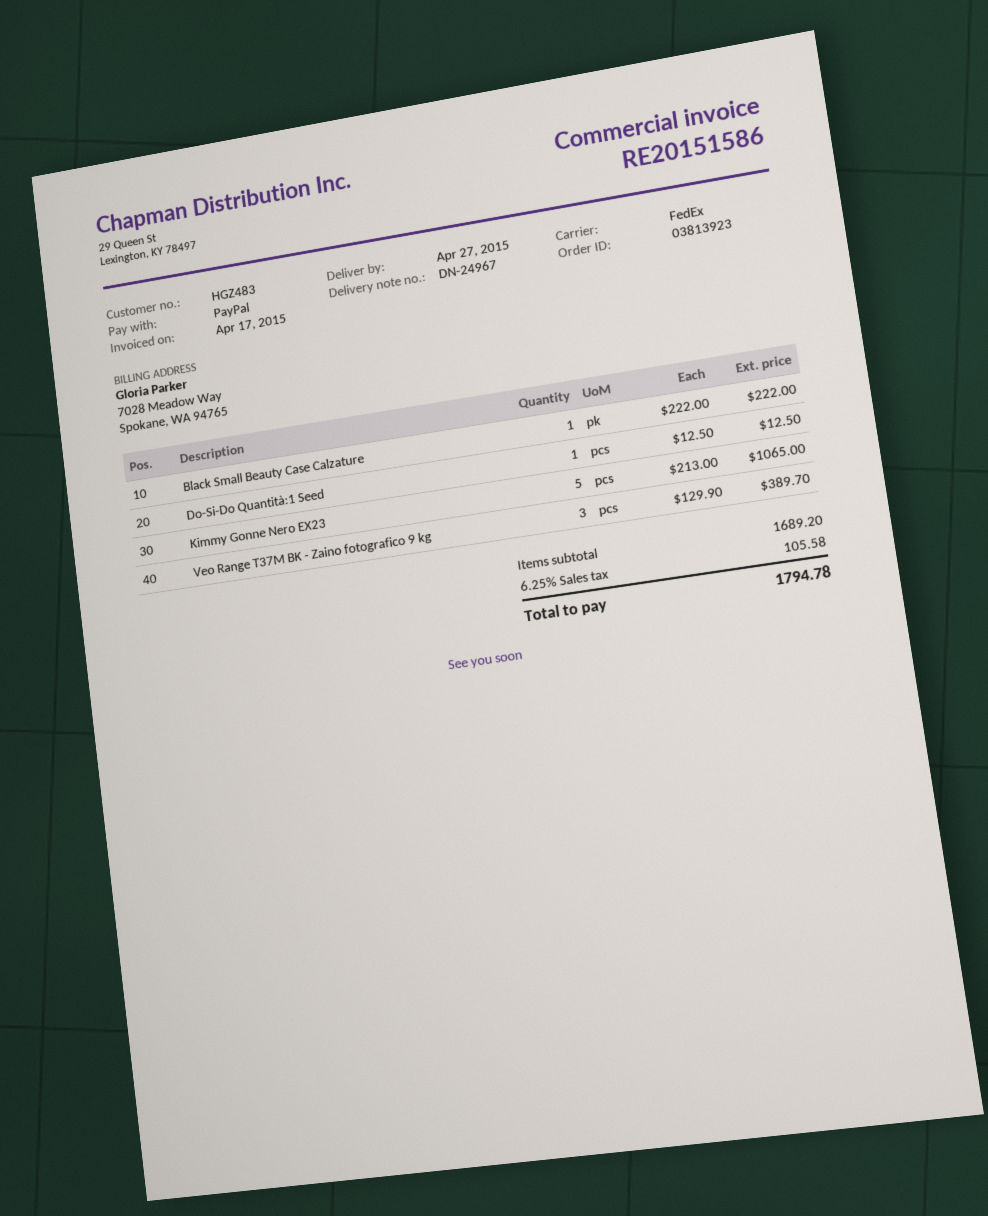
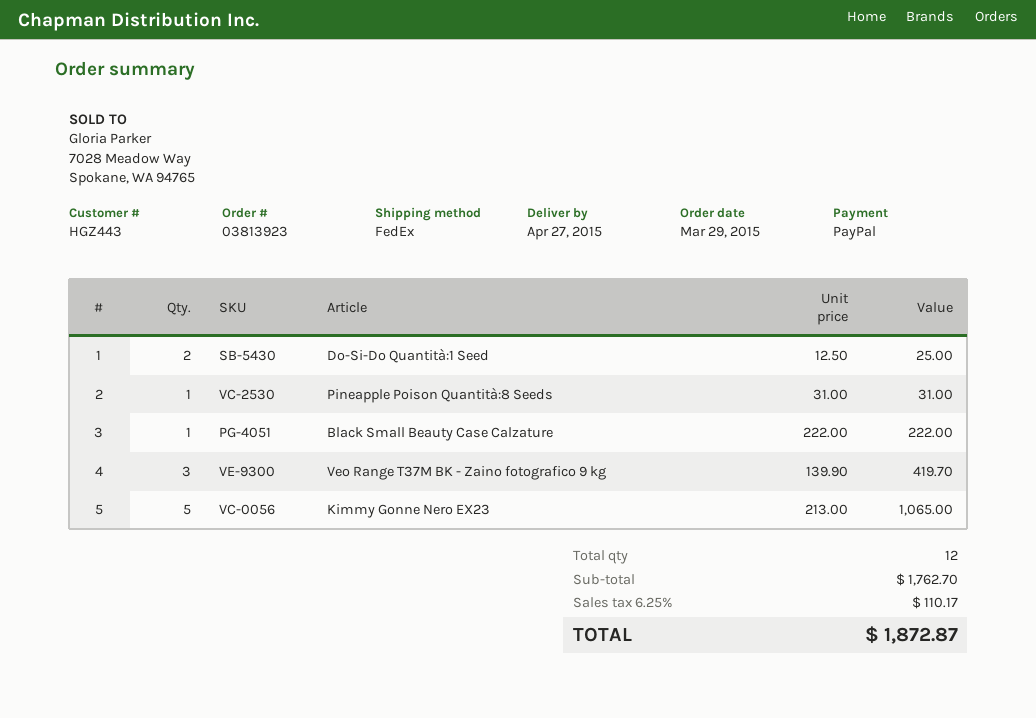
customer number: HGZ483 -> HGZ443
Do-Si-Do Quantità:1 Seed: 1 x 12.50 = 12.50 -> 2 x 12.50 = 25.00
Veo Range T37M BK - Zaino fotografico 9 kg: 3 x 129.90 = 389.70 -> 3 x 139.90 = 419.70
Pineapple Poison Quantità:8 Seeds: none -> 1 x 31.00 = 31.00
subtotal: 1689.20 -> 1762.70
tax: 6.25% = 105.58 -> 6.25% = 110.17
total: 1794.78 -> 1872.87

